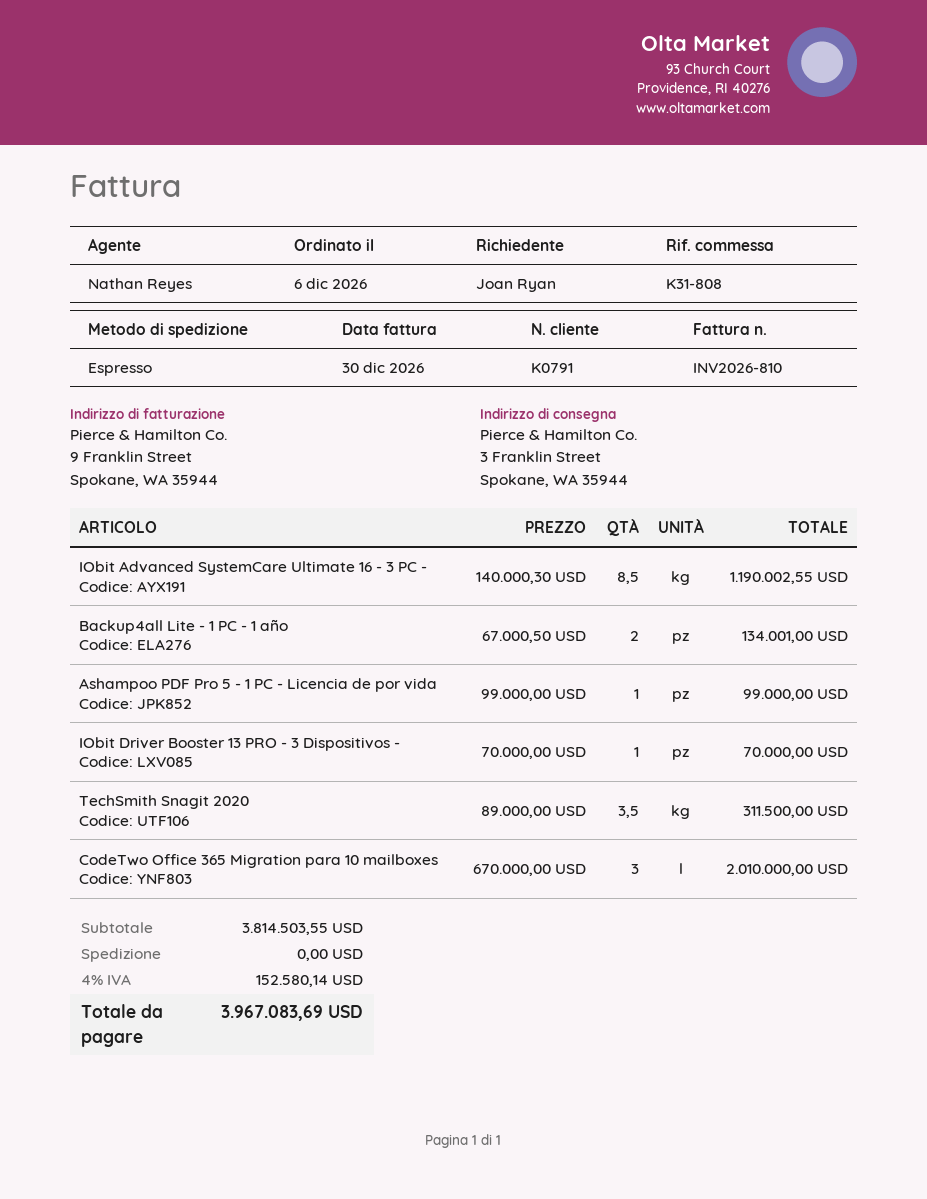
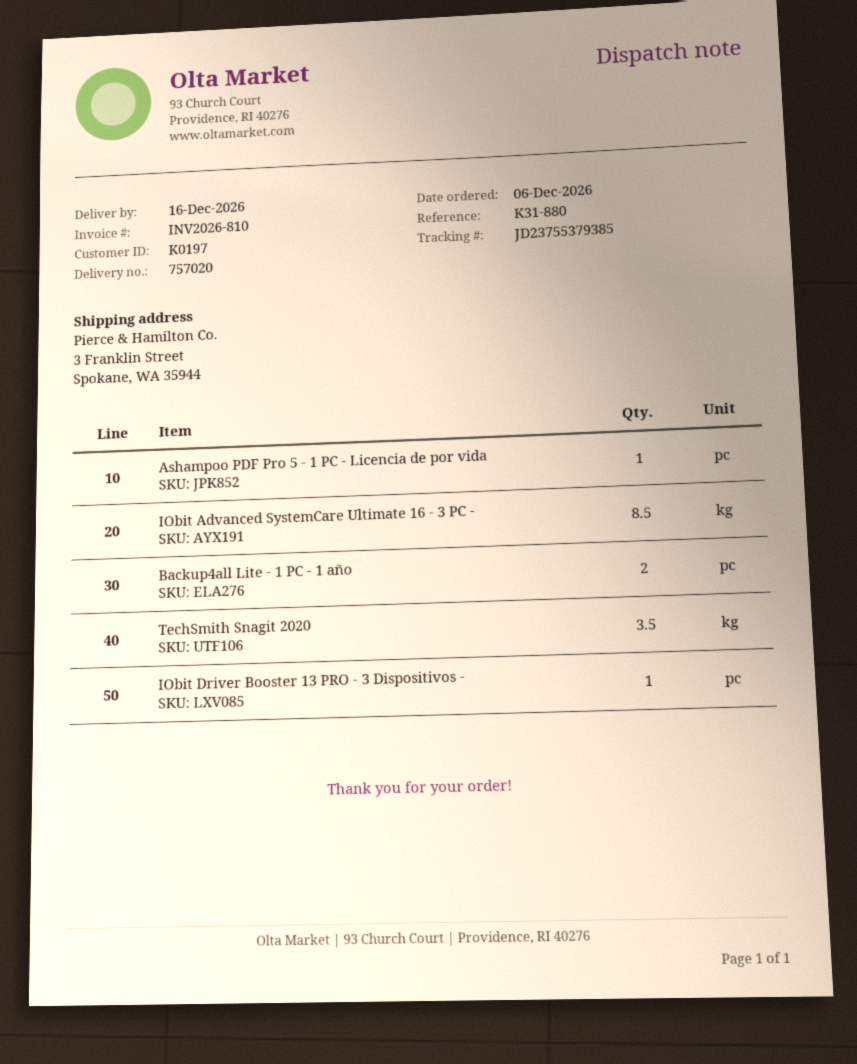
customer number: K0791 -> K0197
reference: K31-808 -> K31-880
CodeTwo Office 365 Migration para 10 mailboxes: 3 -> none

